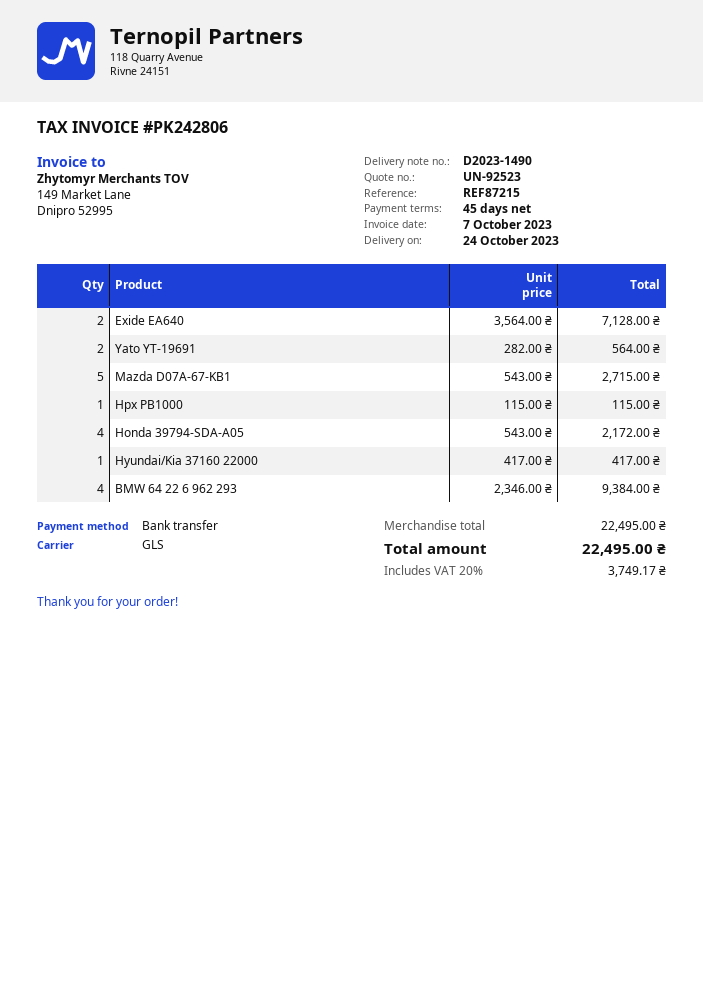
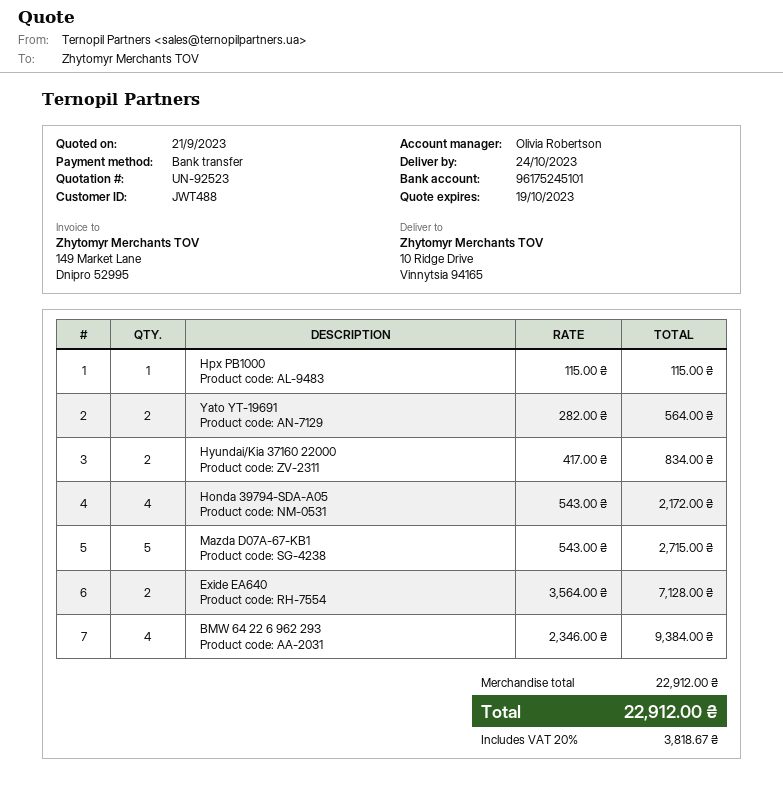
Hyundai/Kia 37160 22000: 1 x 417.00 = 417.00 -> 2 x 417.00 = 834.00
subtotal: 22495.00 -> 22912.00
tax: 20% = 3749.17 -> 20% = 3818.67
total: 22495.00 -> 22912.00

